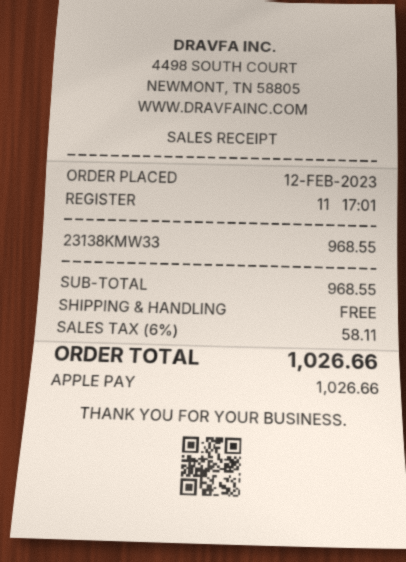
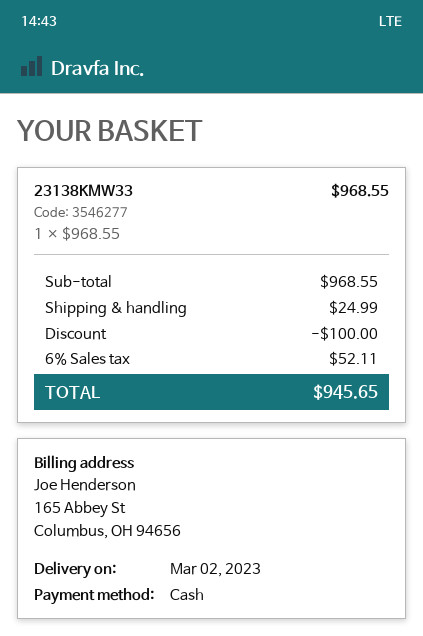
payment method: Apple Pay -> cash
discount: none -> 100.00
shipping: 0.00 -> 24.99
tax: 6% = 58.11 -> 6% = 52.11
total: 1026.66 -> 945.65

